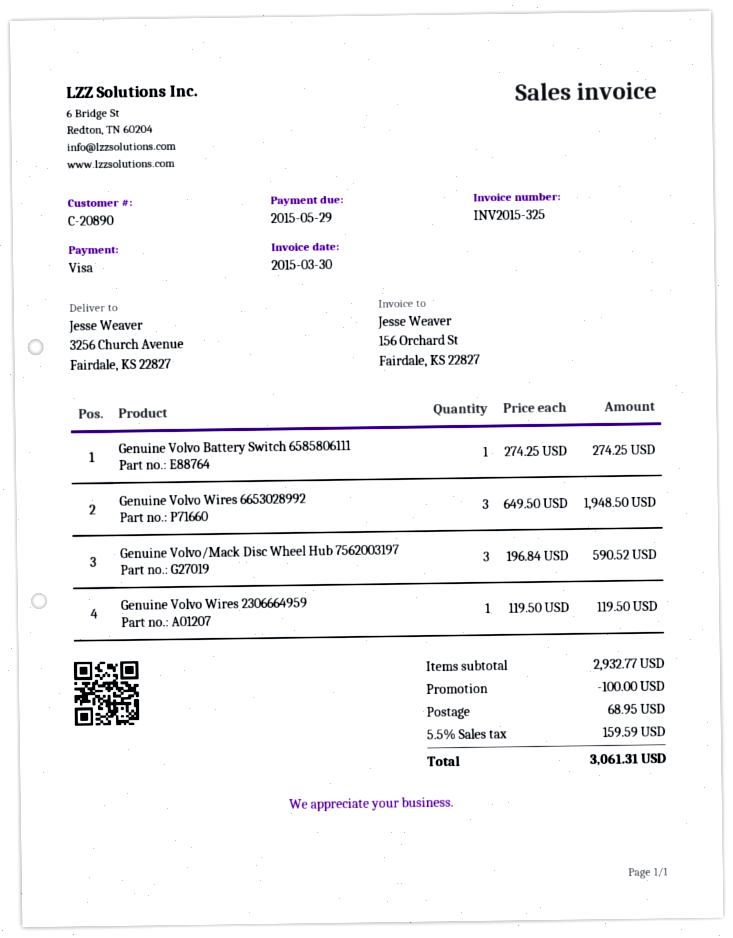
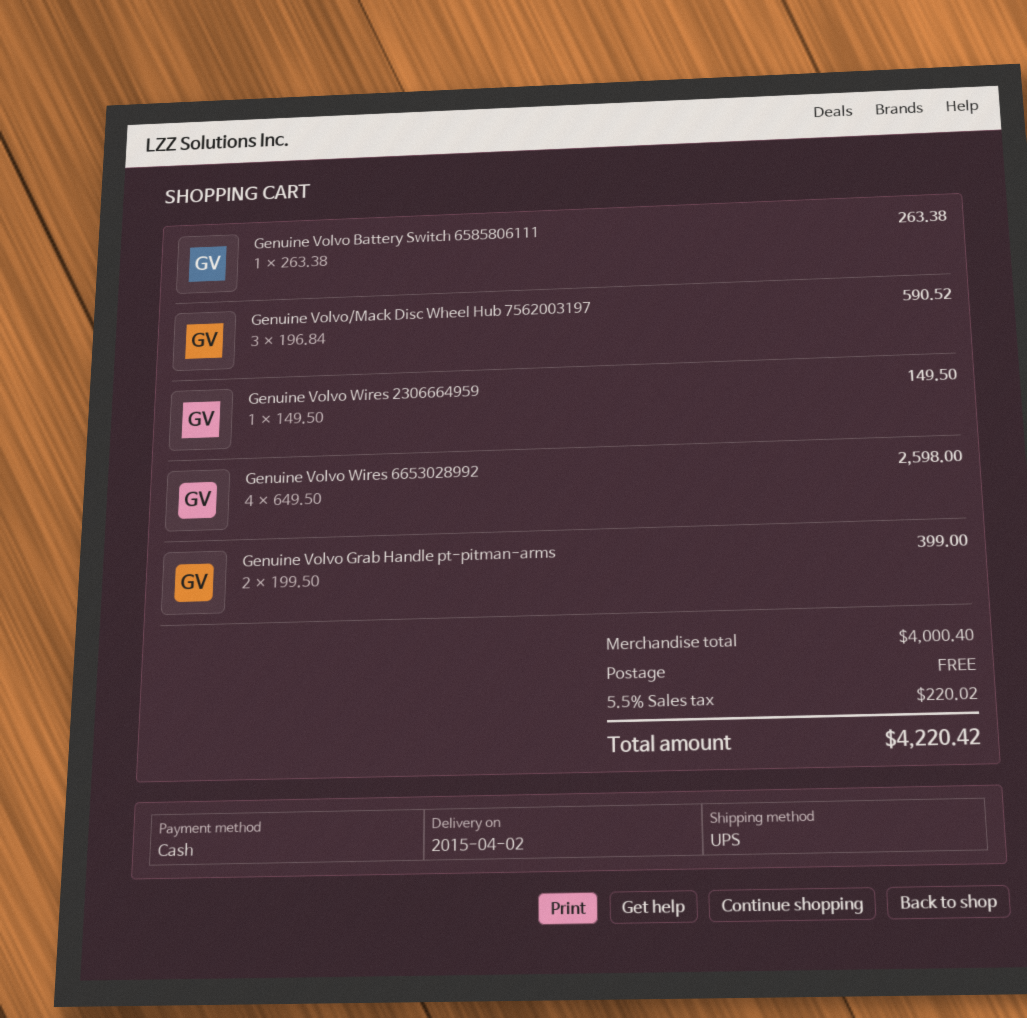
payment method: Visa -> cash
Genuine Volvo Battery Switch 6585806111: 1 x 274.25 = 274.25 -> 1 x 263.38 = 263.38
Genuine Volvo Wires 6653028992: 3 x 649.50 = 1948.50 -> 4 x 649.50 = 2598.00
Genuine Volvo Wires 2306664959: 1 x 119.50 = 119.50 -> 1 x 149.50 = 149.50
Genuine Volvo Grab Handle pt-pitman-arms: none -> 2 x 199.50 = 399.00
subtotal: 2932.77 -> 4000.40
discount: 100.00 -> none
shipping: 68.95 -> 0.00
tax: 5.5% = 159.59 -> 5.5% = 220.02
total: 3061.31 -> 4220.42

